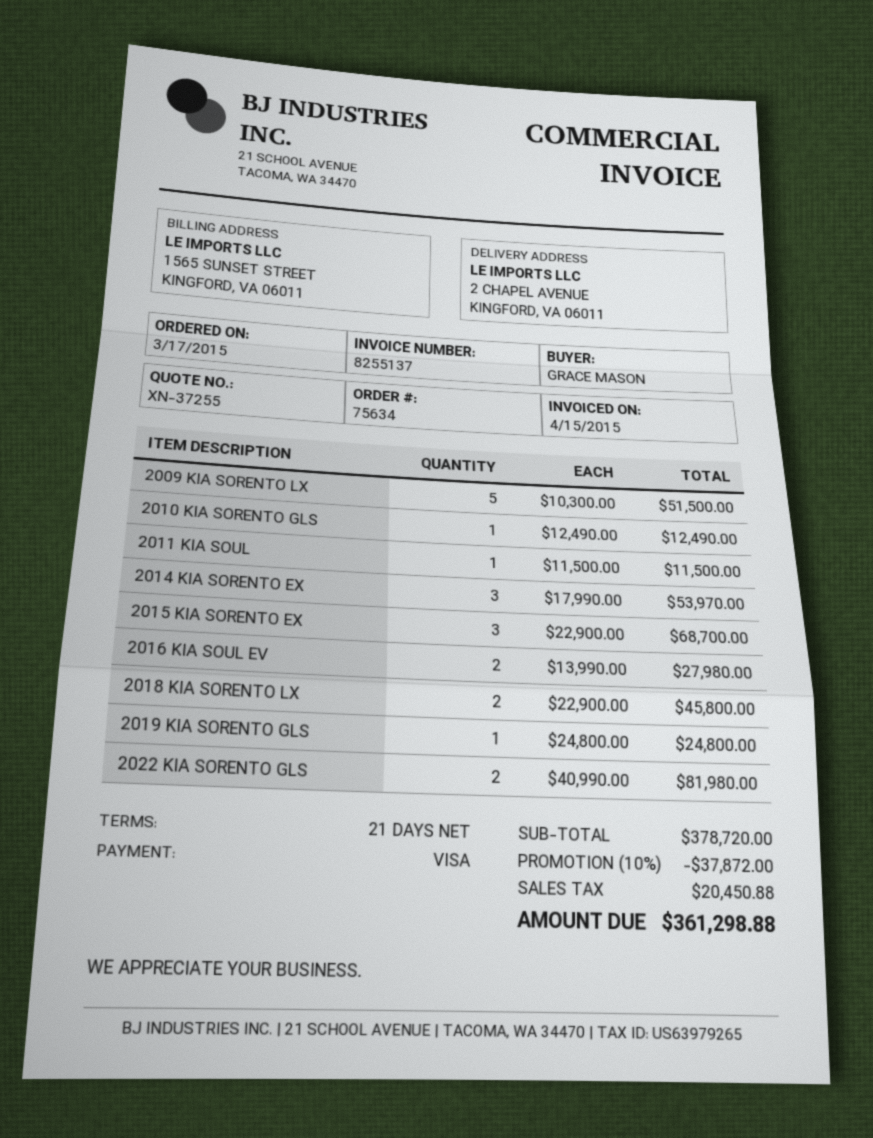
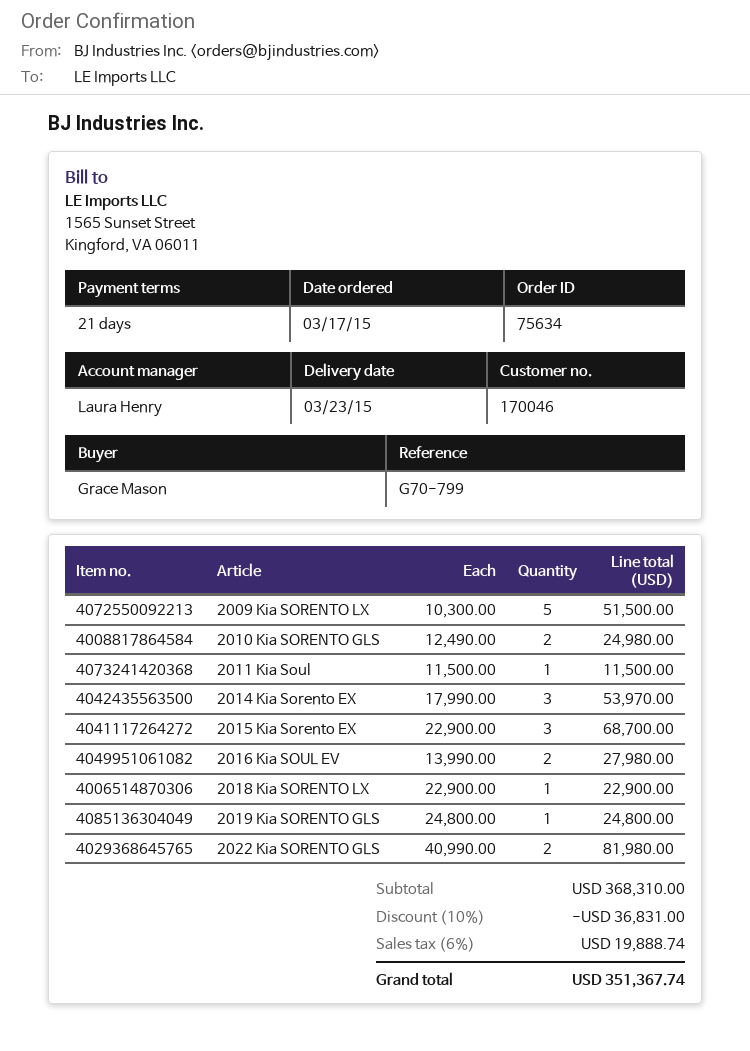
2010 KIA SORENTO GLS: 1 x 12490.00 = 12490.00 -> 2 x 12490.00 = 24980.00
2018 KIA SORENTO LX: 2 x 22900.00 = 45800.00 -> 1 x 22900.00 = 22900.00
subtotal: 378720.00 -> 368310.00
discount: 10% = 37872.00 -> 10% = 36831.00
tax: 20450.88 -> 19888.74
total: 361298.88 -> 351367.74

